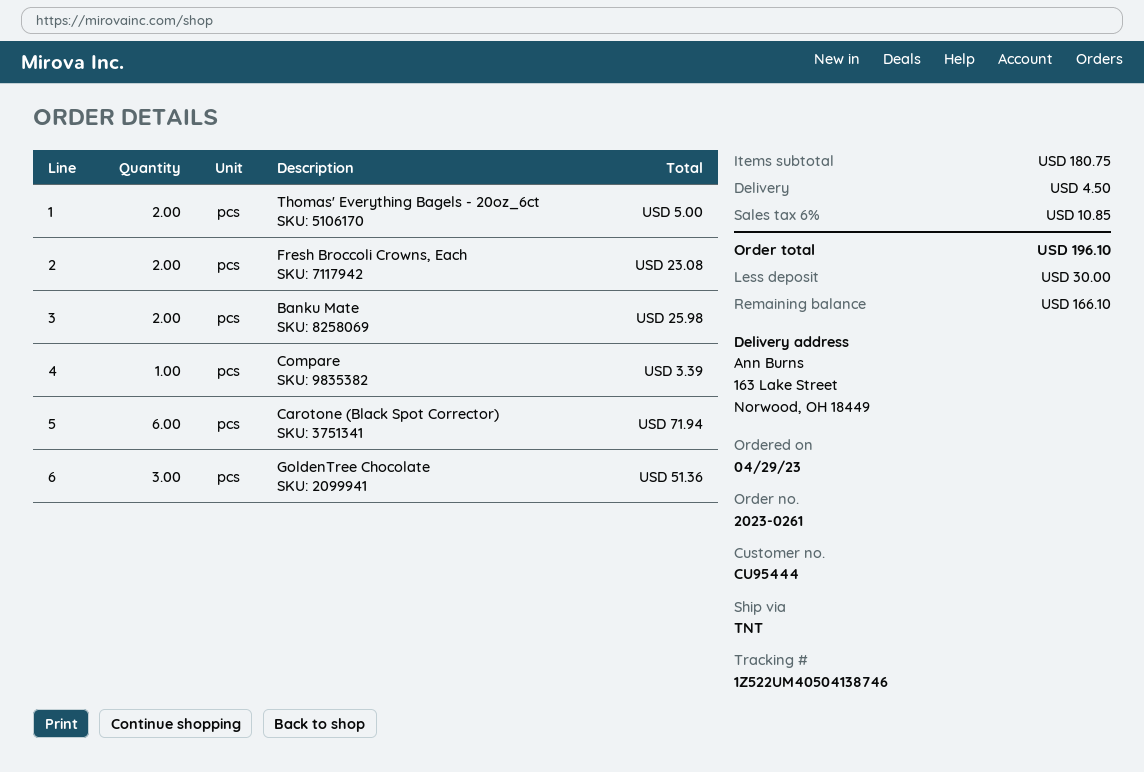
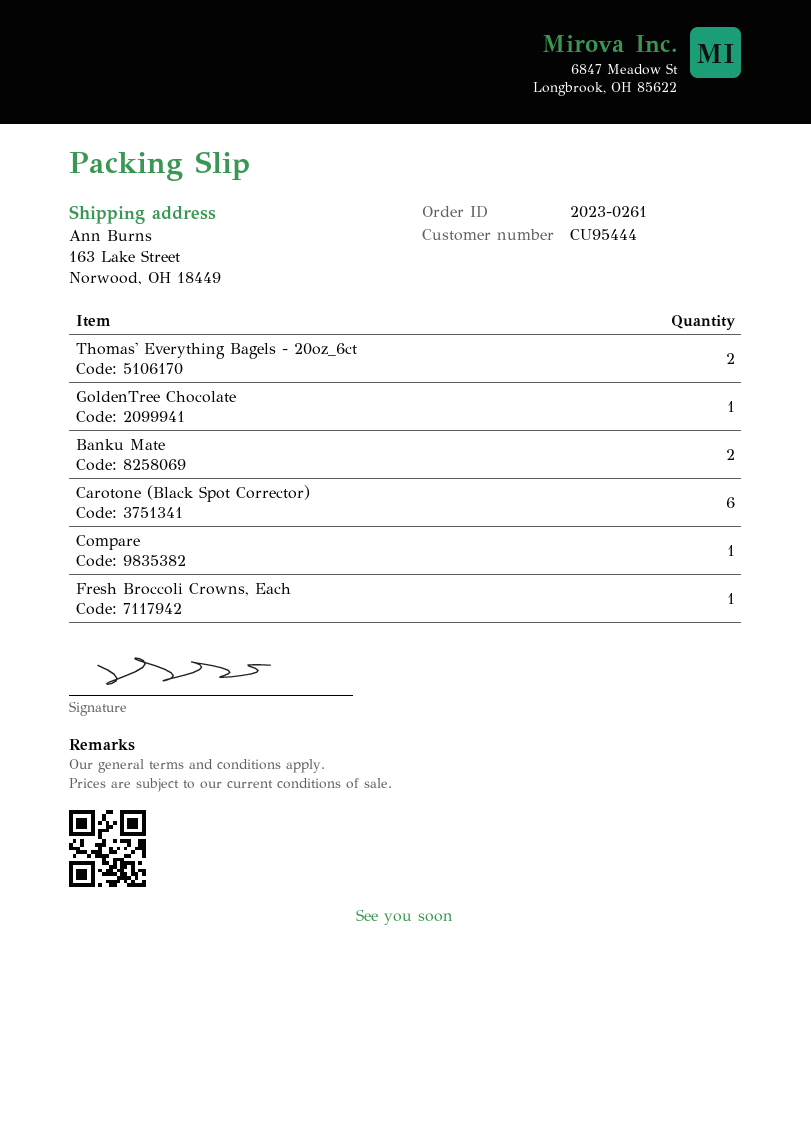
Fresh Broccoli Crowns, Each: 2 -> 1
GoldenTree Chocolate: 3 -> 1

